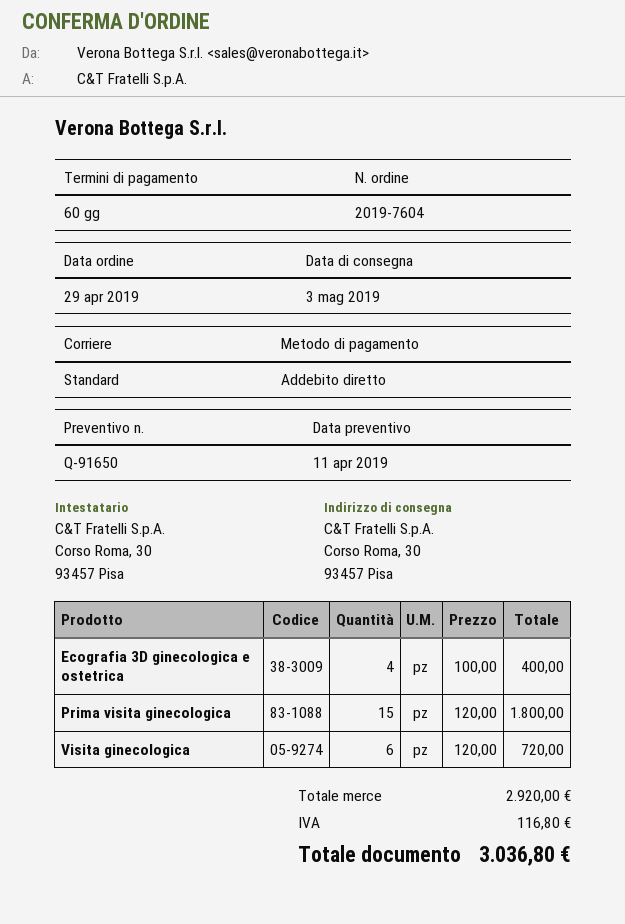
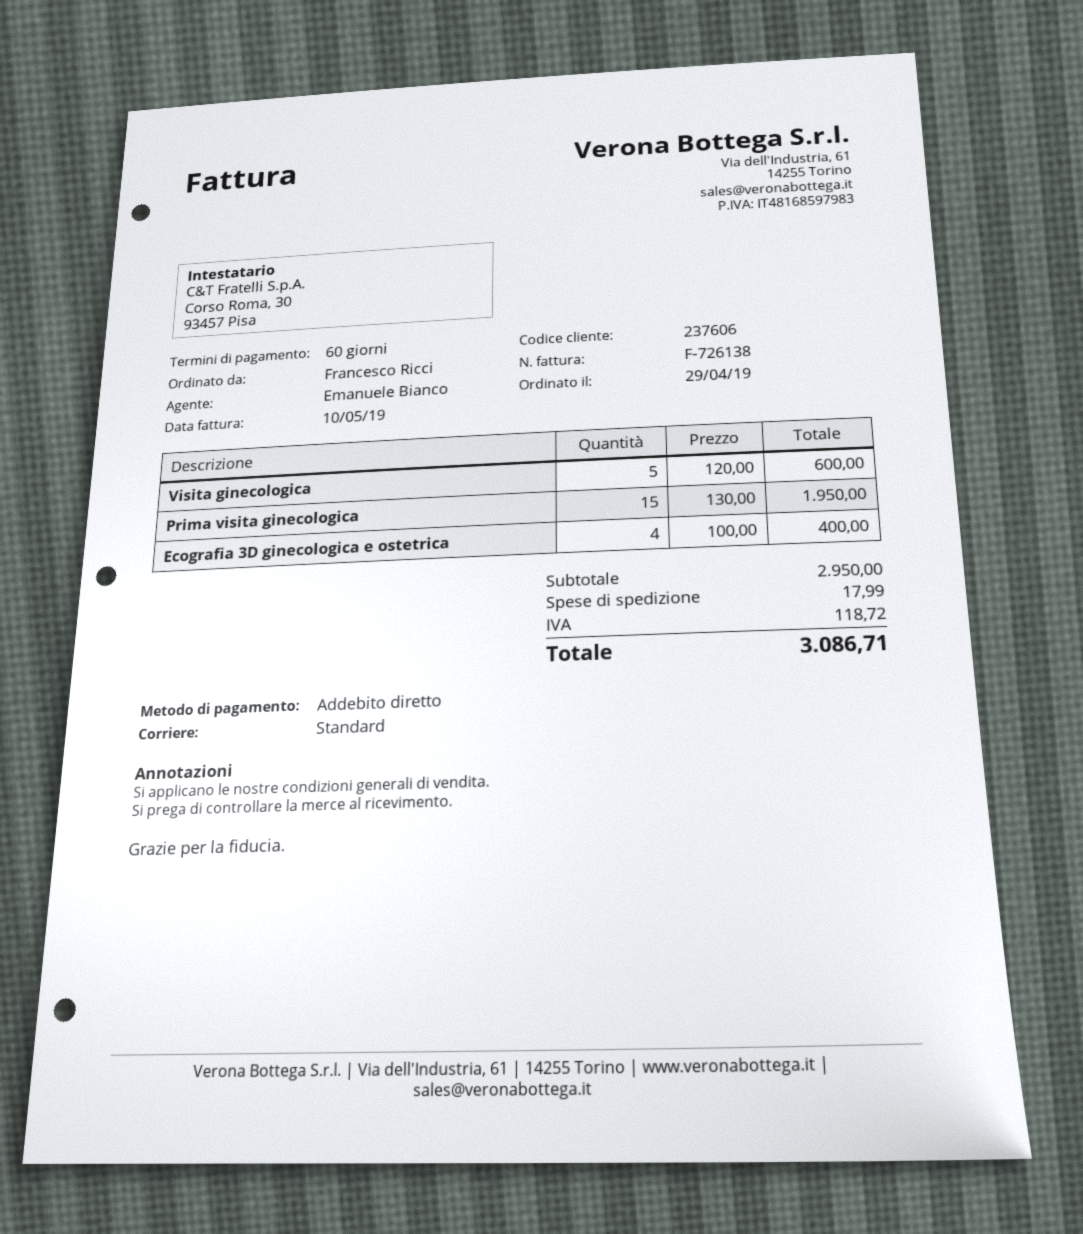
Prima visita ginecologica: 15 x 120.00 = 1800.00 -> 15 x 130.00 = 1950.00
Visita ginecologica: 6 x 120.00 = 720.00 -> 5 x 120.00 = 600.00
subtotal: 2920.00 -> 2950.00
shipping: none -> 17.99
tax: 116.80 -> 118.72
total: 3036.80 -> 3086.71

